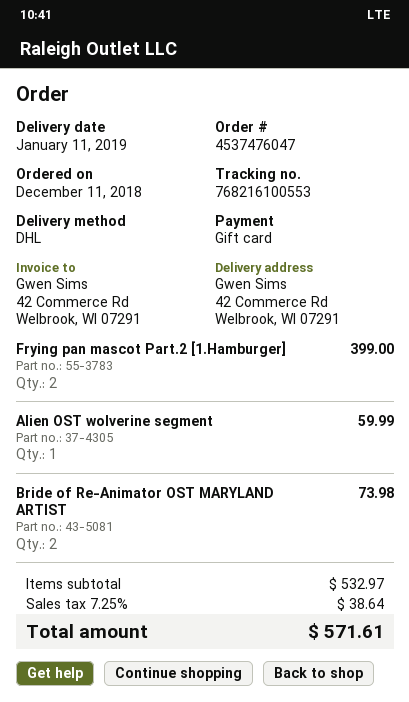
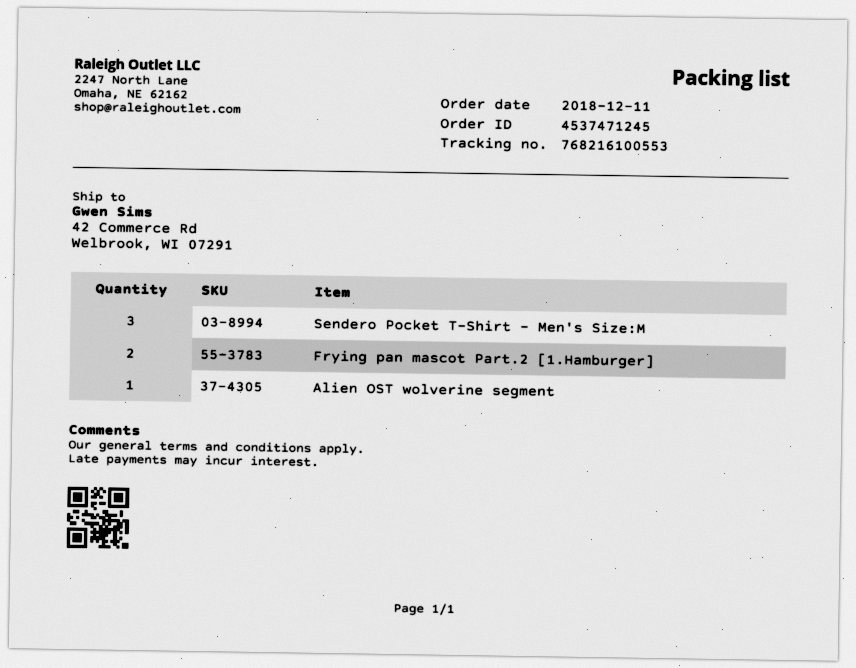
order number: 4537476047 -> 4537471245
Bride of Re-Animator OST MARYLAND ARTIST: 2 -> none
Sendero Pocket T-Shirt - Men's Size:M: none -> 3

